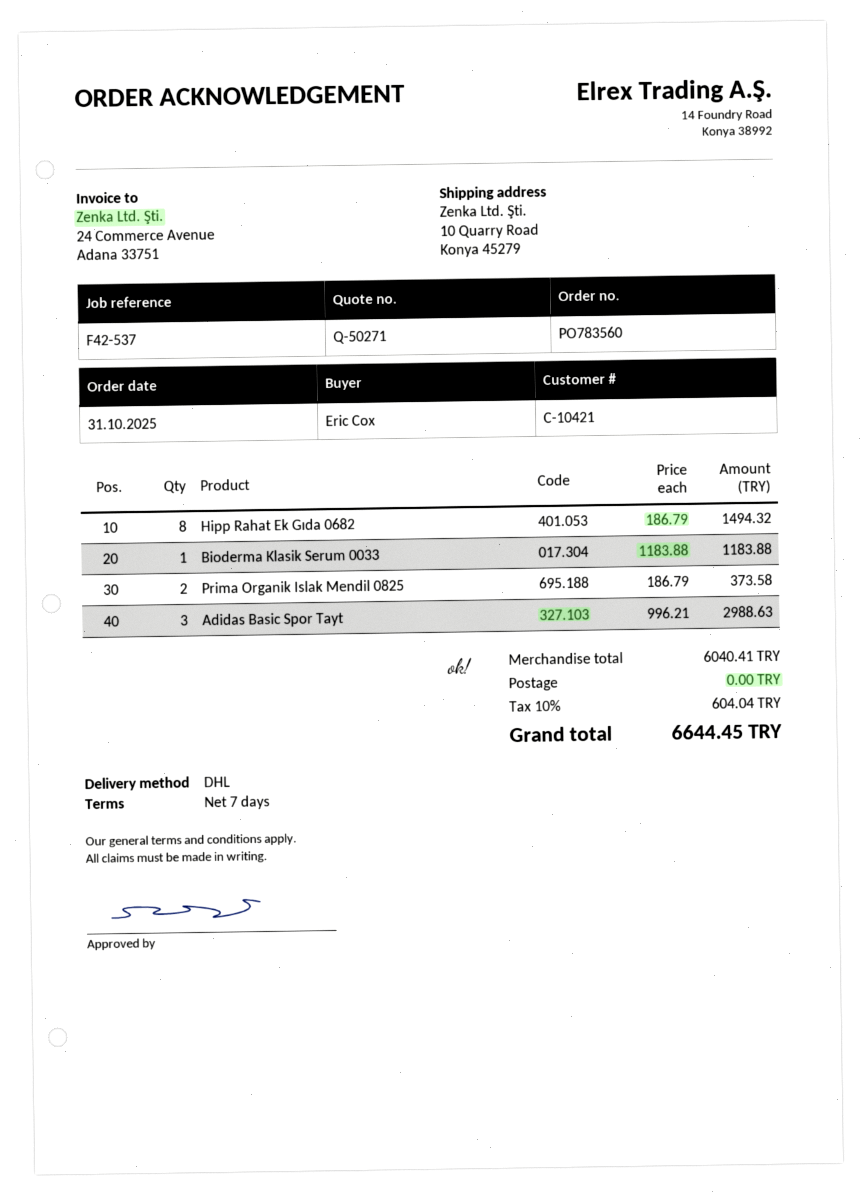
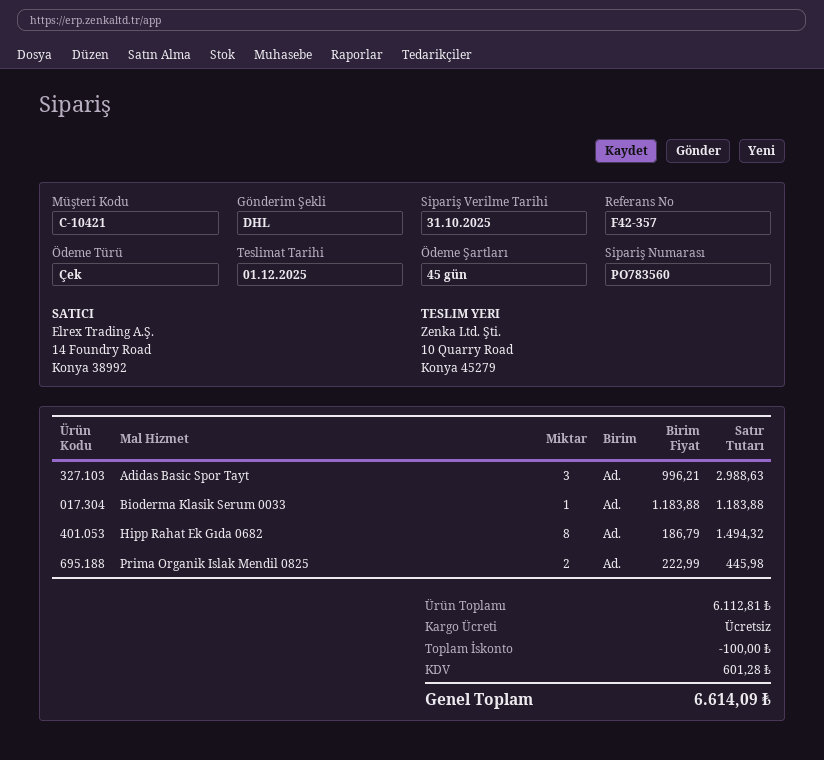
payment terms: 7 days -> 45 days
reference: F42-537 -> F42-357
Prima Organik Islak Mendil 0825: 2 x 186.79 = 373.58 -> 2 x 222.99 = 445.98
subtotal: 6040.41 -> 6112.81
discount: none -> 100.00
tax: 604.04 -> 601.28
total: 6644.45 -> 6614.09

